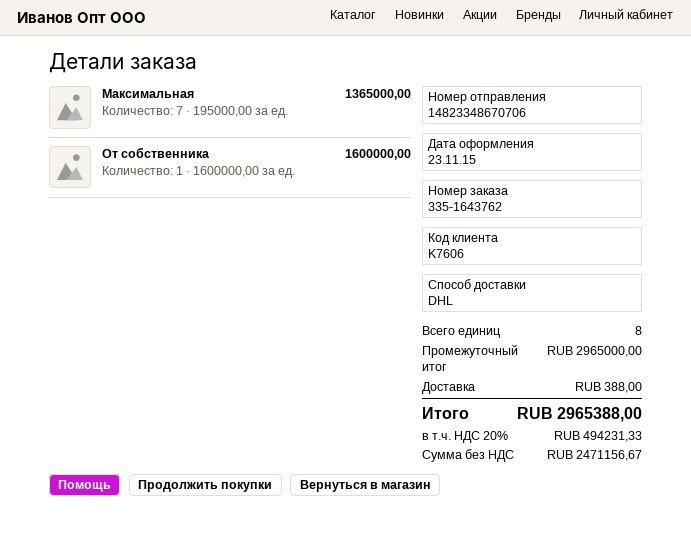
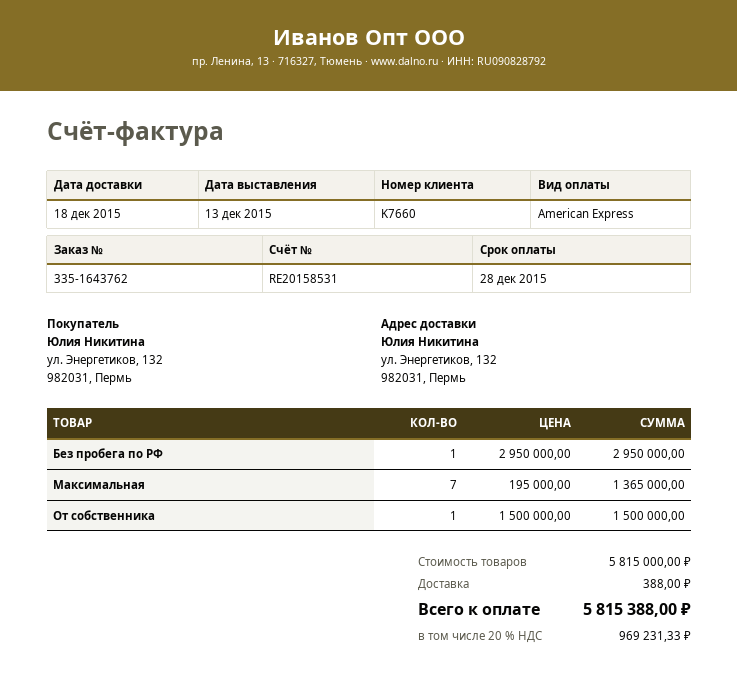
customer number: K7606 -> K7660
От собственника: 1 x 1600000.00 = 1600000.00 -> 1 x 1500000.00 = 1500000.00
Без пробега по РФ: none -> 1 x 2950000.00 = 2950000.00
subtotal: 2965000.00 -> 5815000.00
tax: 20% = 494231.33 -> 20% = 969231.33
total: 2965388.00 -> 5815388.00

